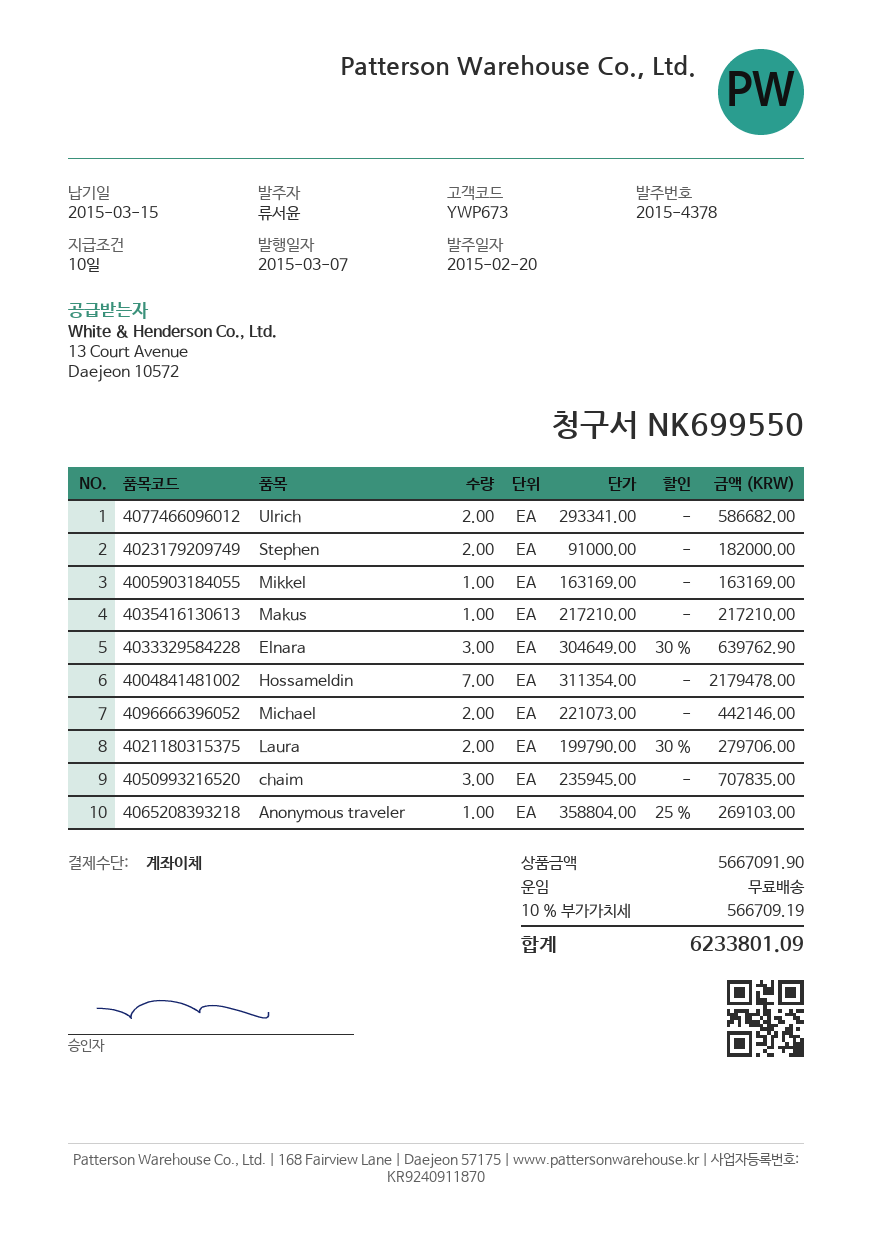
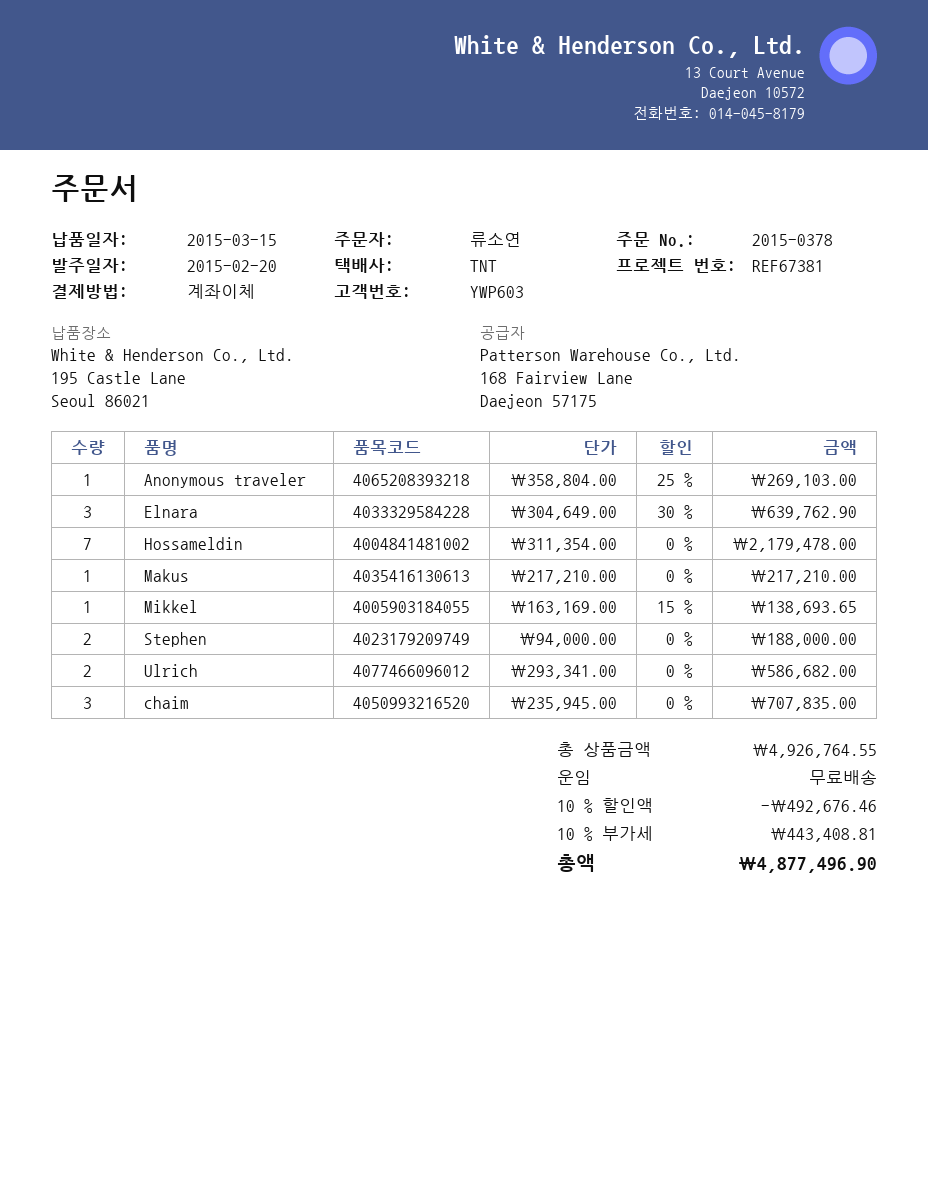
order number: 2015-4378 -> 2015-0378
customer number: YWP673 -> YWP603
ordered by: 류서윤 -> 류소연
Stephen: 2 x 91000.00 = 182000.00 -> 2 x 94000.00 = 188000.00
Mikkel: 1 x 163169.00 = 163169.00 -> 1 x 163169.00 - 15% = 138693.65
Michael: 2 x 221073.00 = 442146.00 -> none
Laura: 2 x 199790.00 - 30% = 279706.00 -> none
subtotal: 5667091.90 -> 4926764.55
discount: none -> 10% = 492676.46
tax: 10% = 566709.19 -> 10% = 443408.81
total: 6233801.09 -> 4877496.90

